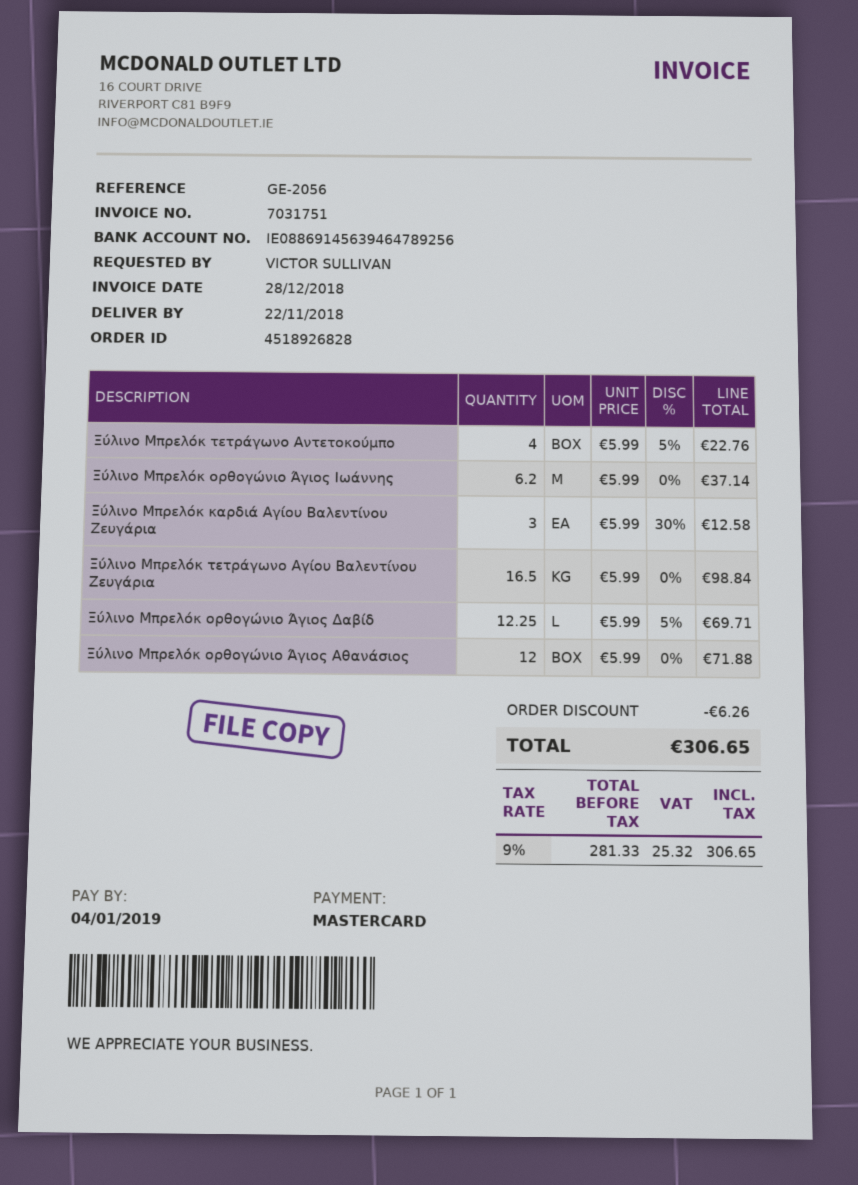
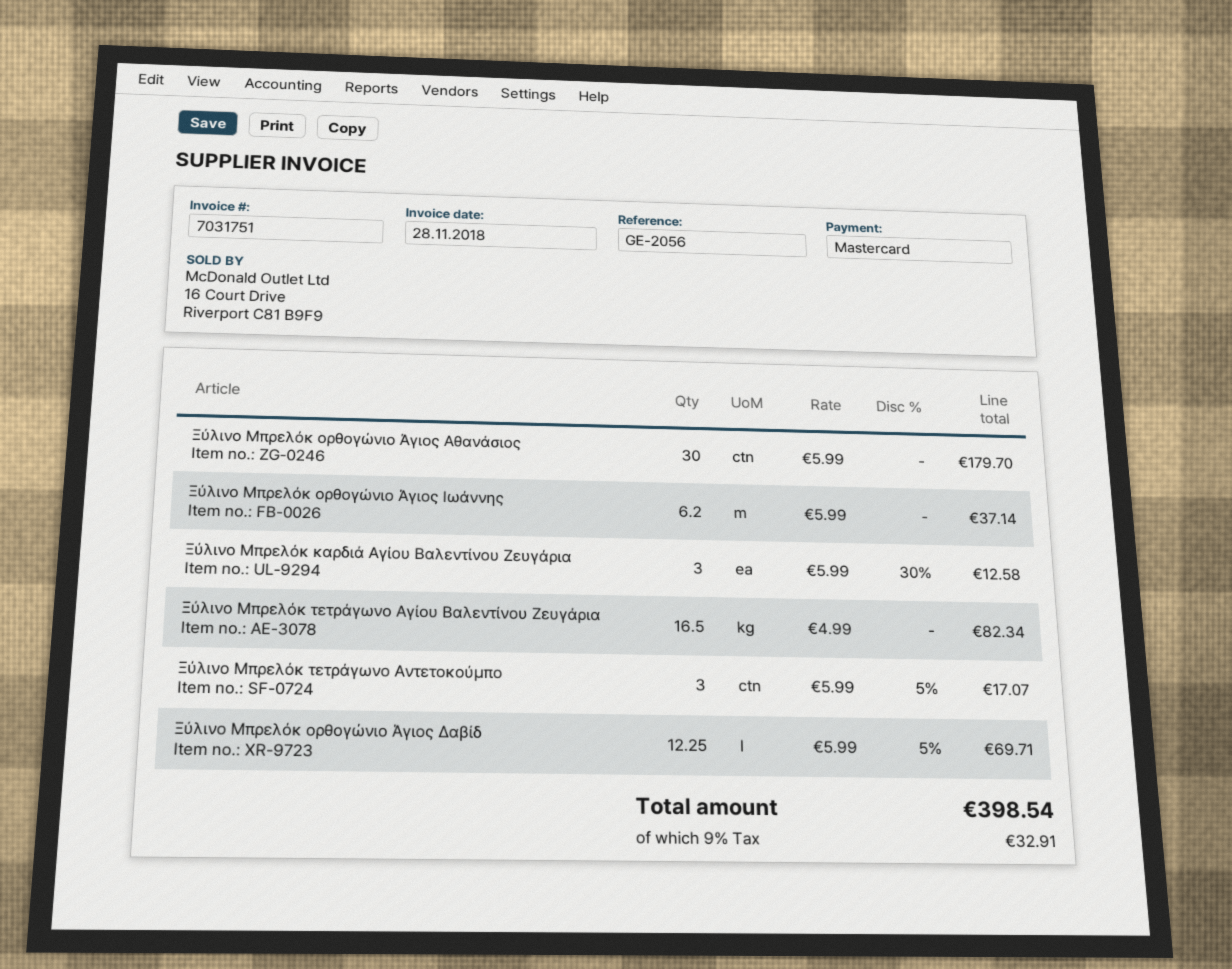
invoice date: 2018-12-28 -> 2018-11-28
Ξύλινο Μπρελόκ τετράγωνο Αντετοκούμπο: 4 x 5.99 - 5% = 22.76 -> 3 x 5.99 - 5% = 17.07
Ξύλινο Μπρελόκ τετράγωνο Αγίου Βαλεντίνου Ζευγάρια: 16.5 x 5.99 = 98.84 -> 16.5 x 4.99 = 82.34
Ξύλινο Μπρελόκ ορθογώνιο Άγιος Αθανάσιος: 12 x 5.99 = 71.88 -> 30 x 5.99 = 179.70
discount: 6.26 -> none
tax: 9% = 25.32 -> 9% = 32.91
total: 306.65 -> 398.54

